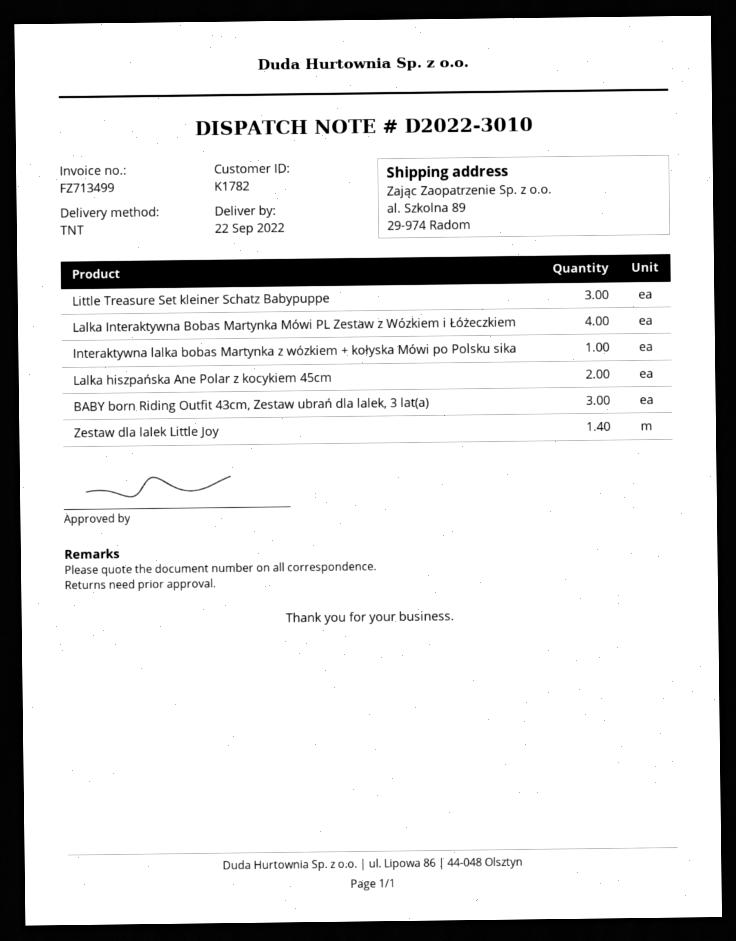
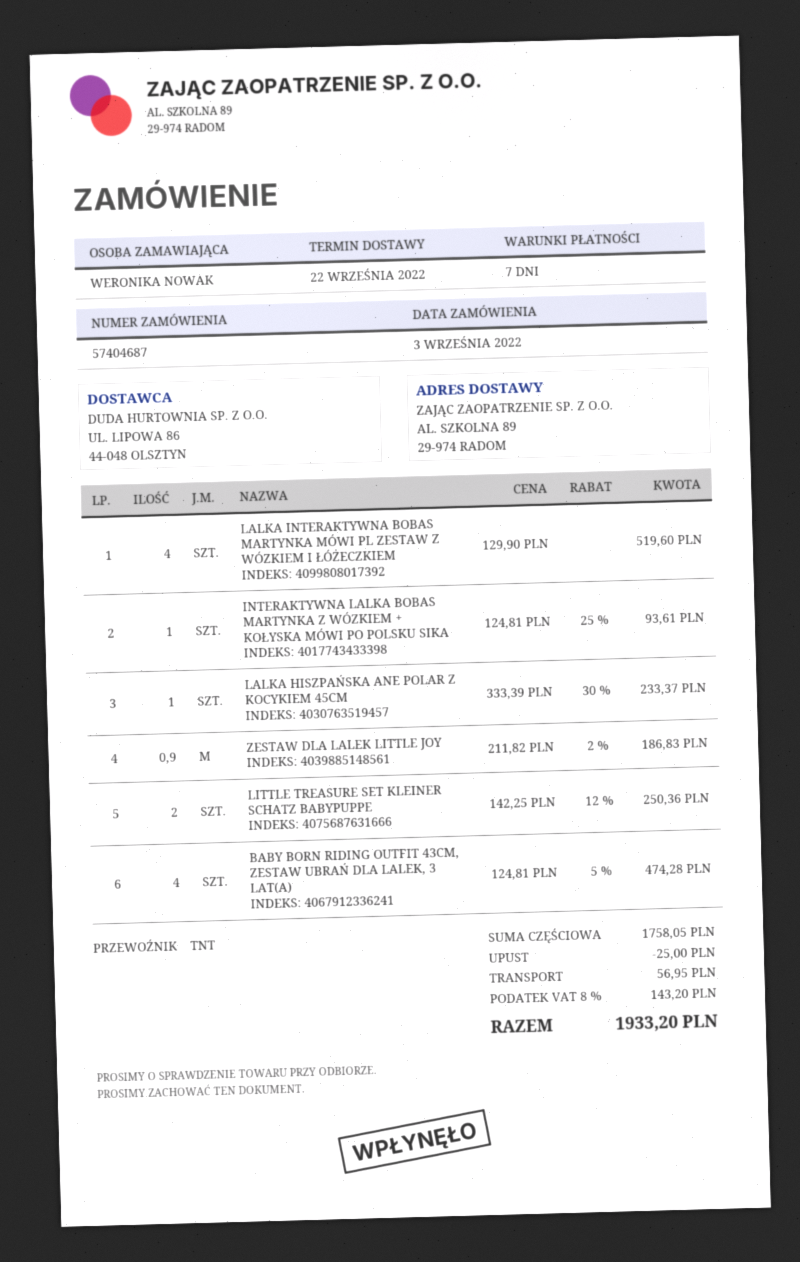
Little Treasure Set kleiner Schatz Babypuppe: 3 -> 2
Lalka hiszpańska Ane Polar z kocykiem 45cm: 2 -> 1
BABY born Riding Outfit 43cm, Zestaw ubrań dla lalek, 3 lat(a): 3 -> 4
Zestaw dla lalek Little Joy: 1.4 -> 0.9

